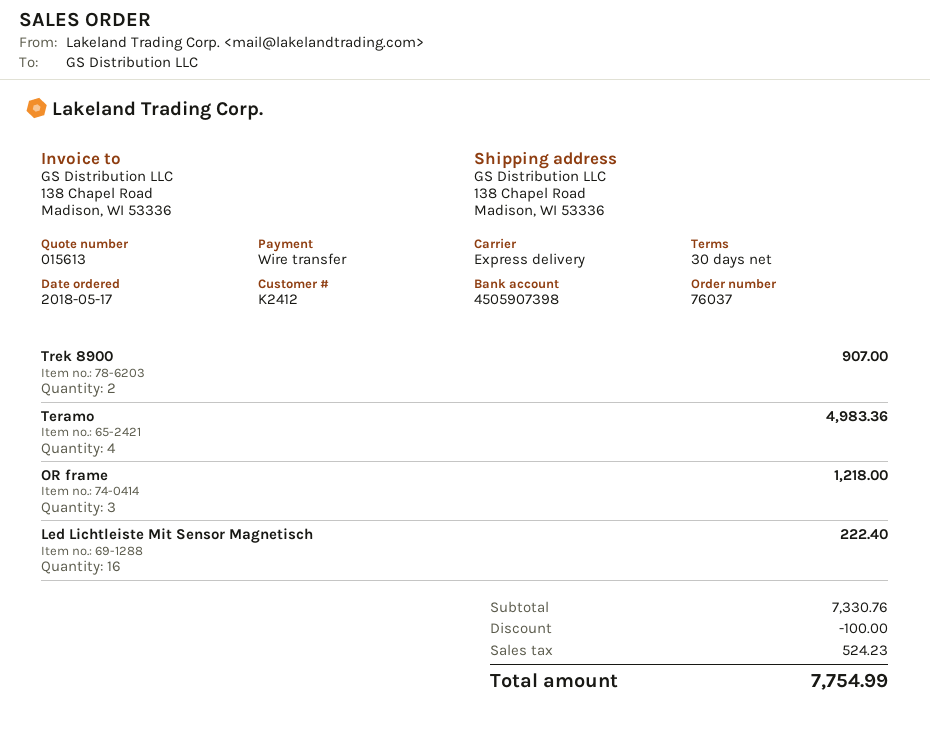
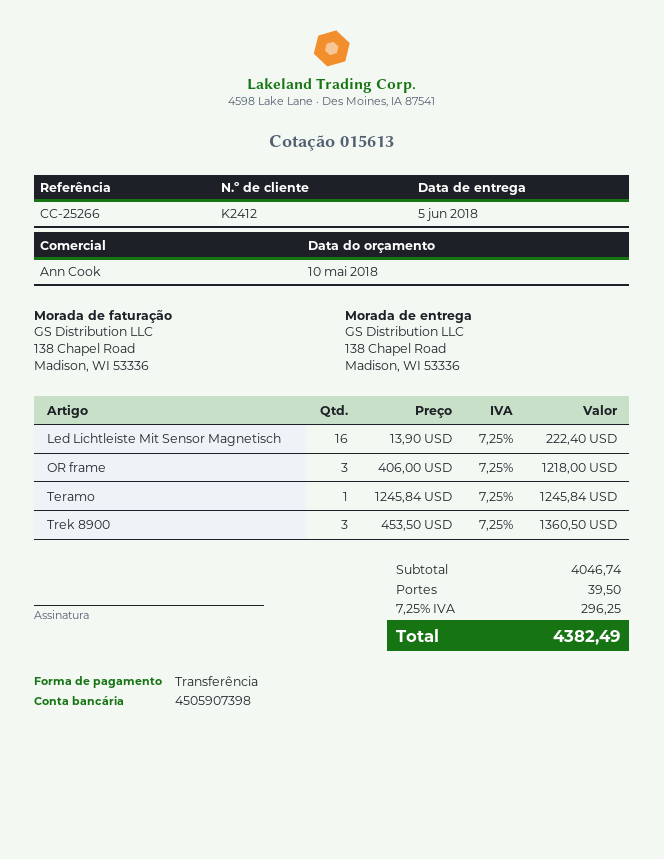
Trek 8900: 2 for 907.00 -> 3 for 1360.50
Teramo: 4 for 4983.36 -> 1 for 1245.84
subtotal: 7330.76 -> 4046.74
discount: 100.00 -> none
shipping: none -> 39.50
tax: 524.23 -> 296.25
total: 7754.99 -> 4382.49

